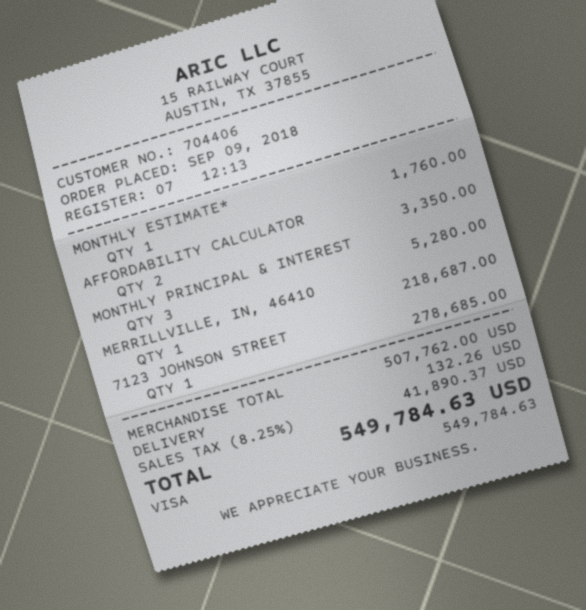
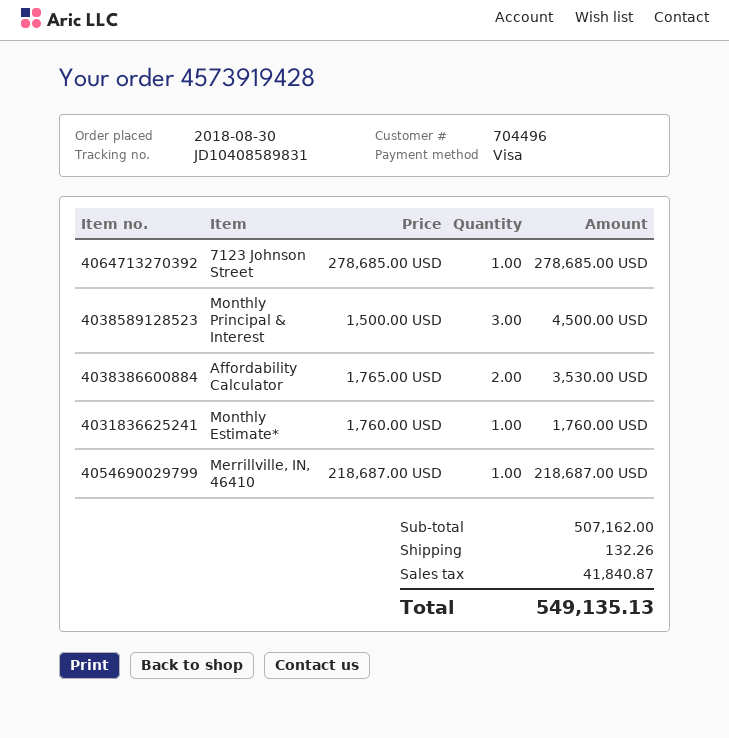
order date: 2018-09-09 -> 2018-08-30
customer number: 704406 -> 704496
AFFORDABILITY CALCULATOR: 2 for 3350.00 -> 2 for 3530.00
MONTHLY PRINCIPAL & INTEREST: 3 for 5280.00 -> 3 for 4500.00
subtotal: 507762.00 -> 507162.00
tax: 41890.37 -> 41840.87
total: 549784.63 -> 549135.13

